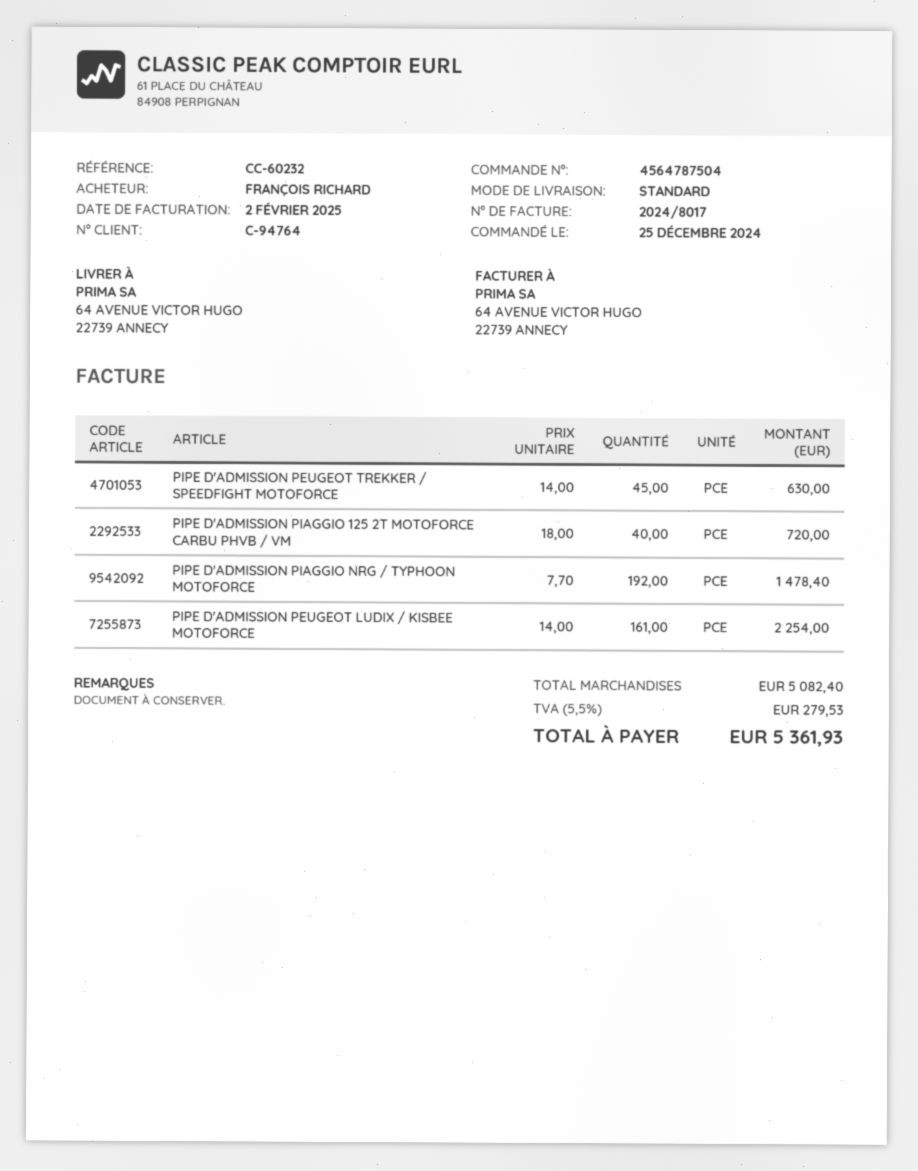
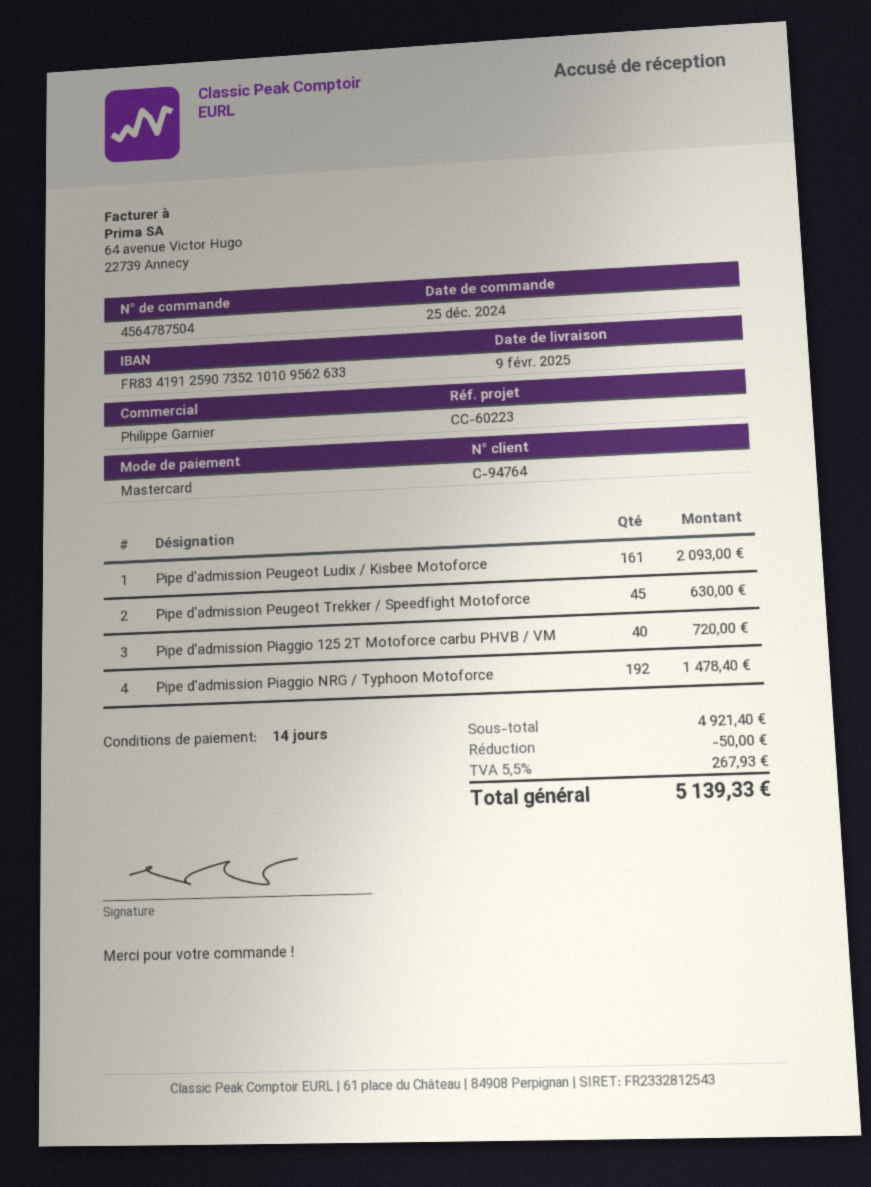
reference: CC-60232 -> CC-60223
PIPE D'ADMISSION PEUGEOT LUDIX / KISBEE MOTOFORCE: 161 for 2254.00 -> 161 for 2093.00
subtotal: 5082.40 -> 4921.40
discount: none -> 50.00
tax: 5.5% = 279.53 -> 5.5% = 267.93
total: 5361.93 -> 5139.33

